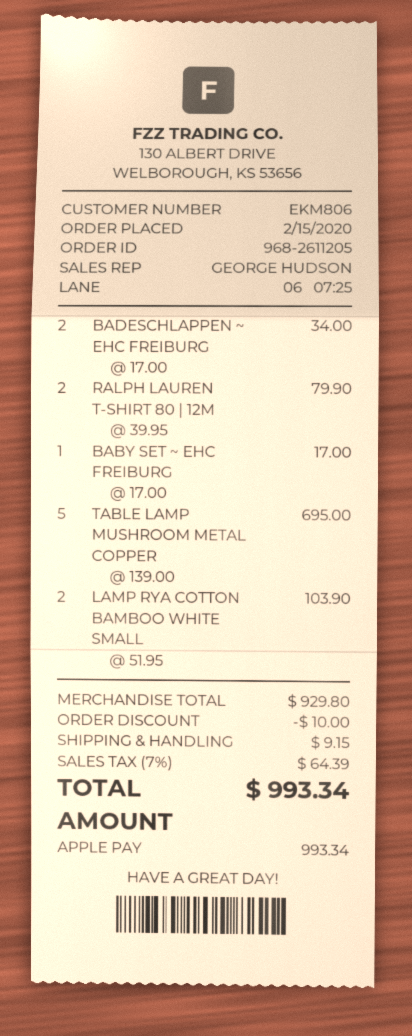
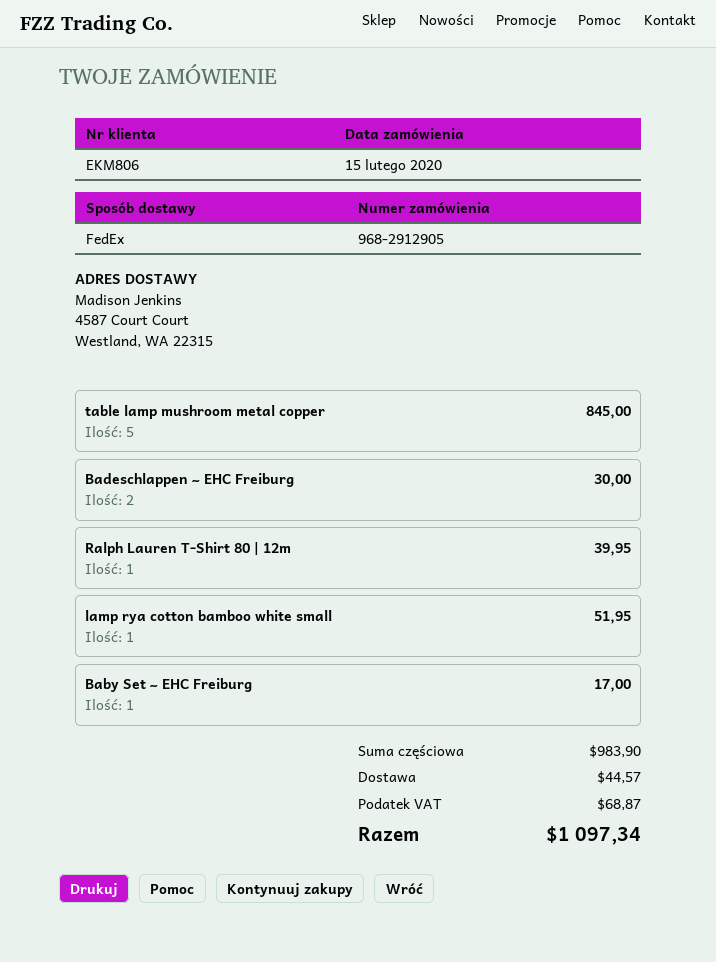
order number: 968-2611205 -> 968-2912905
BADESCHLAPPEN ~ EHC FREIBURG: 2 for 34.00 -> 2 for 30.00
RALPH LAUREN T-SHIRT 80 | 12M: 2 for 79.90 -> 1 for 39.95
TABLE LAMP MUSHROOM METAL COPPER: 5 for 695.00 -> 5 for 845.00
LAMP RYA COTTON BAMBOO WHITE SMALL: 2 for 103.90 -> 1 for 51.95
subtotal: 929.80 -> 983.90
discount: 10.00 -> none
shipping: 9.15 -> 44.57
tax: 64.39 -> 68.87
total: 993.34 -> 1097.34

